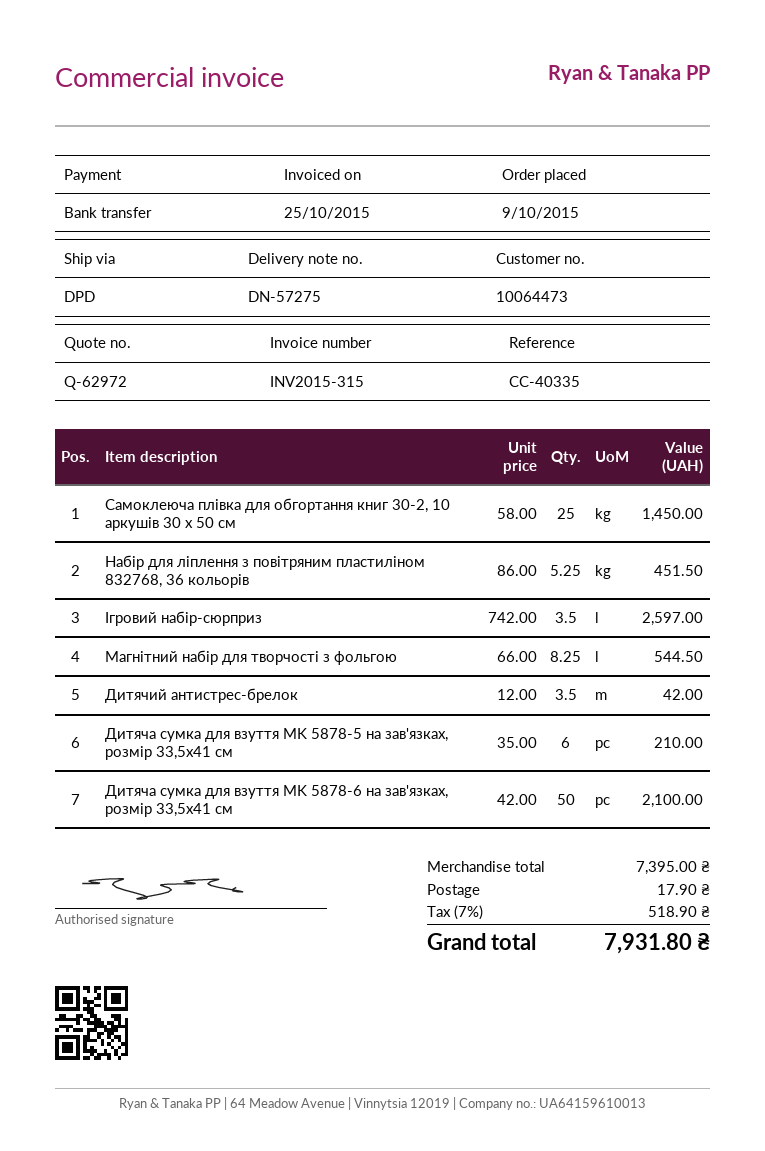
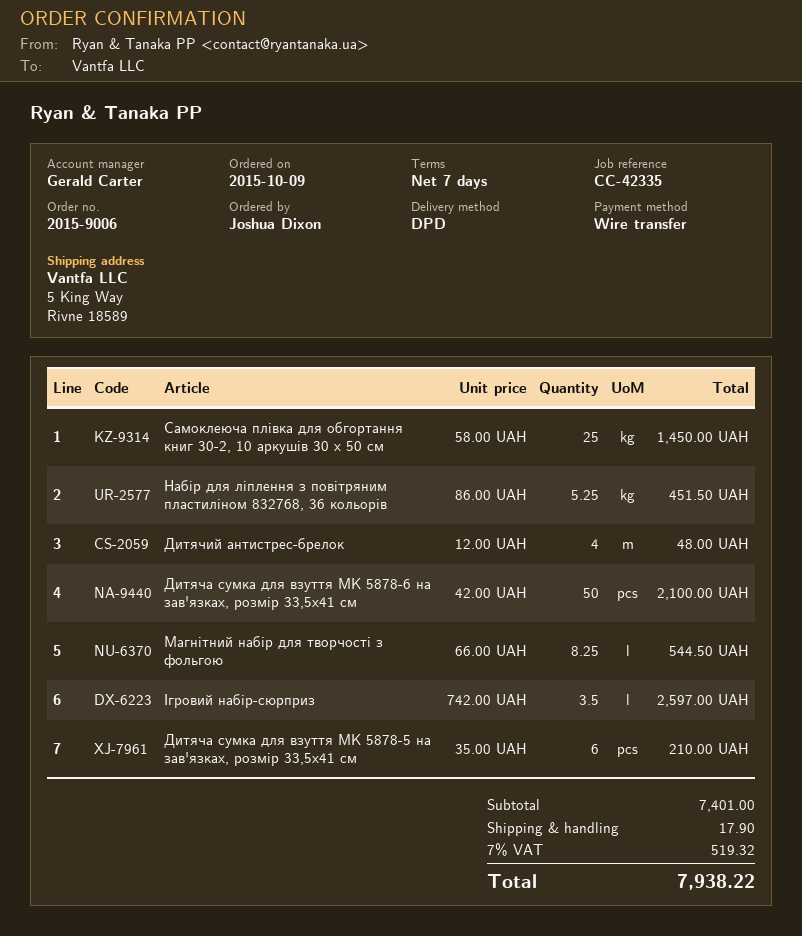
reference: CC-40335 -> CC-42335
Дитячий антистрес-брелок: 3.5 x 12.00 = 42.00 -> 4 x 12.00 = 48.00
subtotal: 7395.00 -> 7401.00
tax: 7% = 518.90 -> 7% = 519.32
total: 7931.80 -> 7938.22

